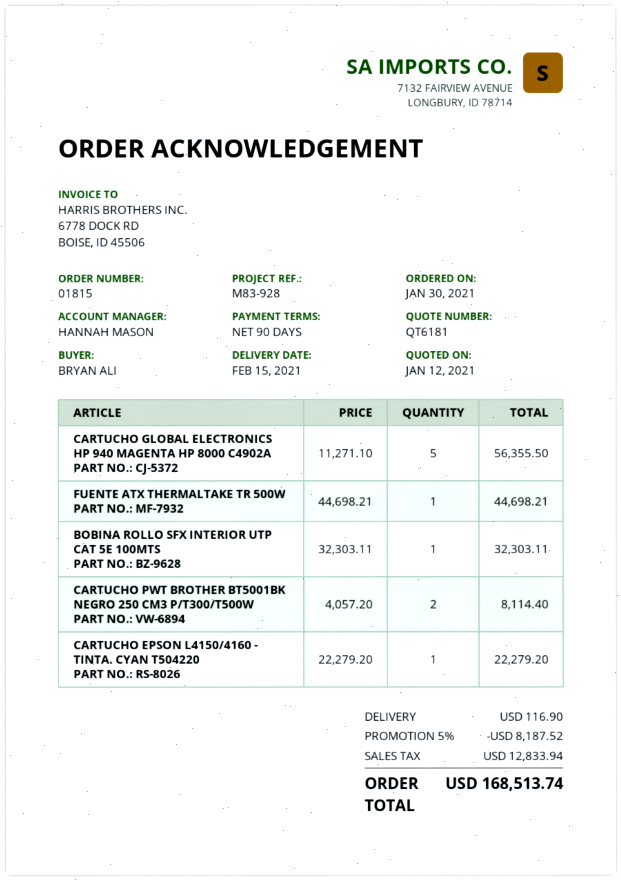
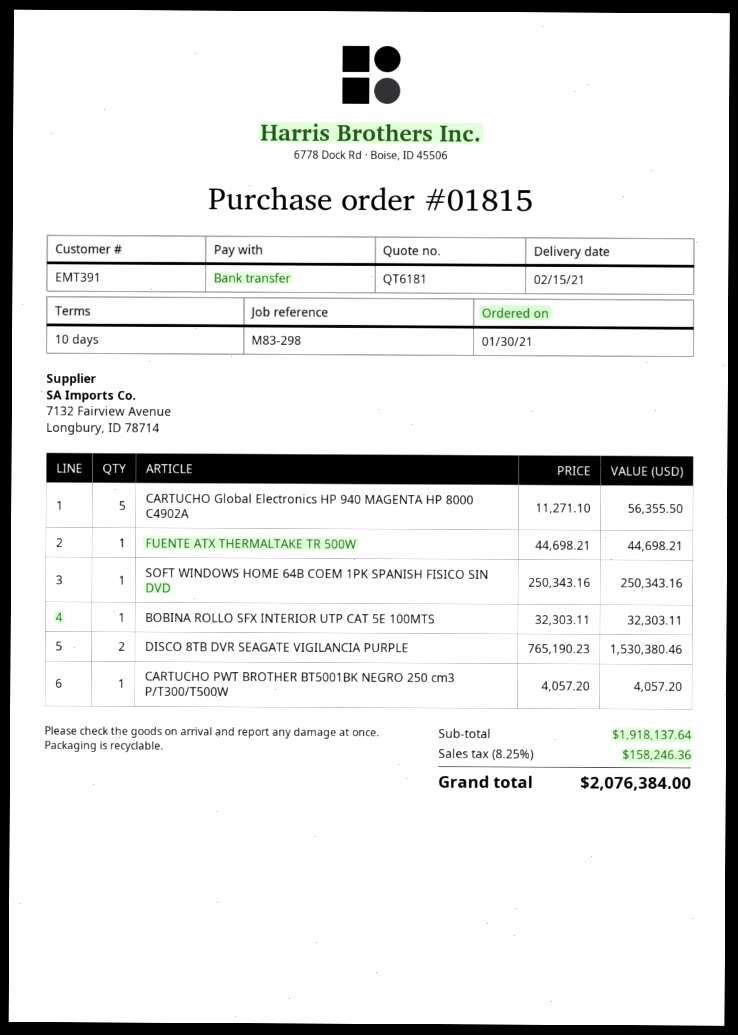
payment terms: 90 days -> 10 days
reference: M83-928 -> M83-298
CARTUCHO PWT BROTHER BT5001BK NEGRO 250 CM3 P/T300/T500W: 2 x 4057.20 = 8114.40 -> 1 x 4057.20 = 4057.20
CARTUCHO EPSON L4150/4160 - TINTA. CYAN T504220: 1 x 22279.20 = 22279.20 -> none
SOFT WINDOWS HOME 64B COEM 1PK SPANISH FISICO SIN DVD: none -> 1 x 250343.16 = 250343.16
DISCO 8TB DVR SEAGATE VIGILANCIA PURPLE: none -> 2 x 765190.23 = 1530380.46
discount: 5% = 8187.52 -> none
shipping: 116.90 -> none
tax: 12833.94 -> 158246.36
total: 168513.74 -> 2076384.00

